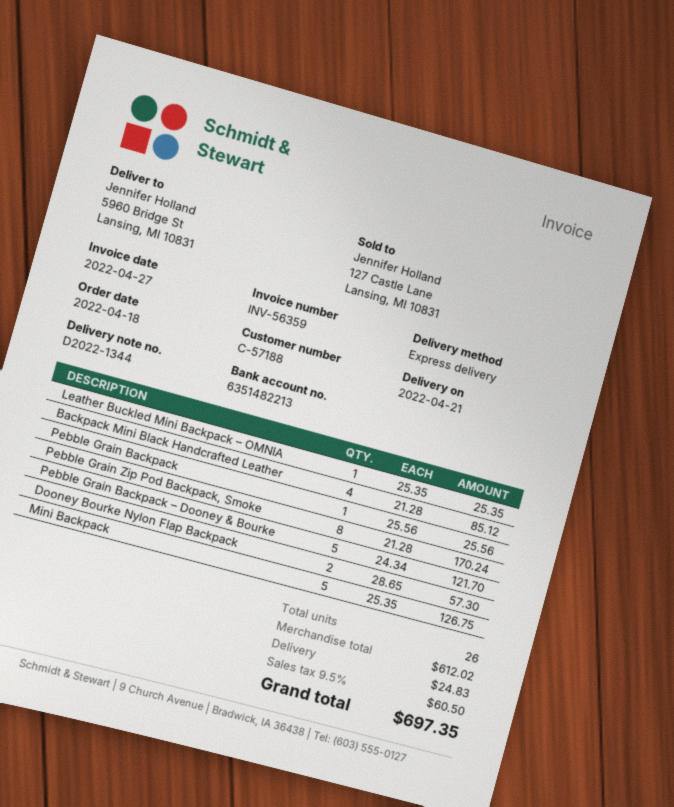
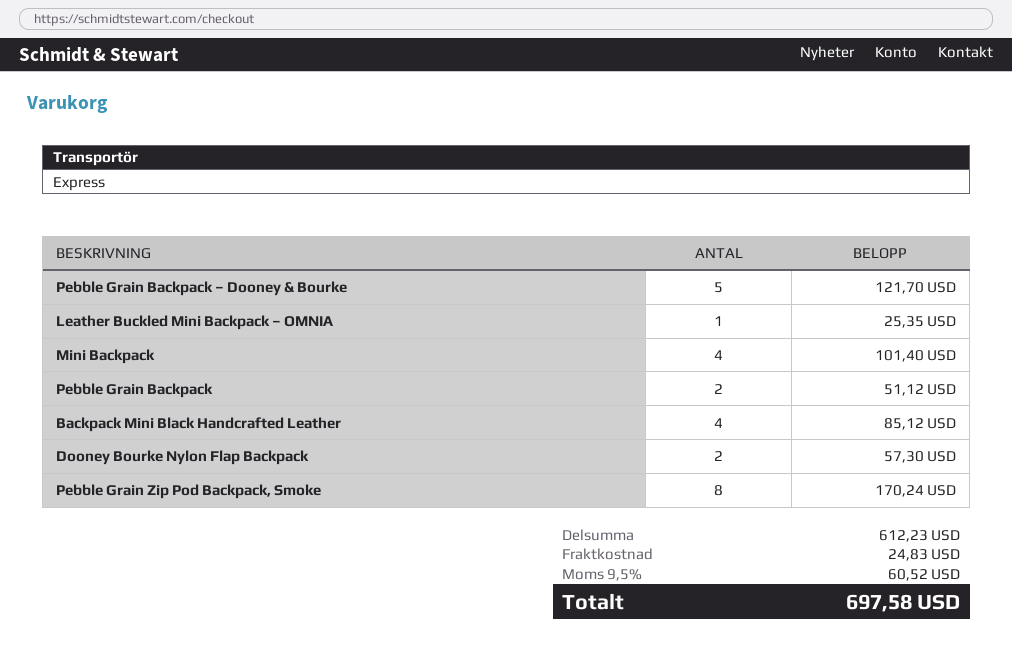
Pebble Grain Backpack: 1 for 25.56 -> 2 for 51.12
Mini Backpack: 5 for 126.75 -> 4 for 101.40
subtotal: 612.02 -> 612.23
tax: 9.5% = 60.50 -> 9.5% = 60.52
total: 697.35 -> 697.58

